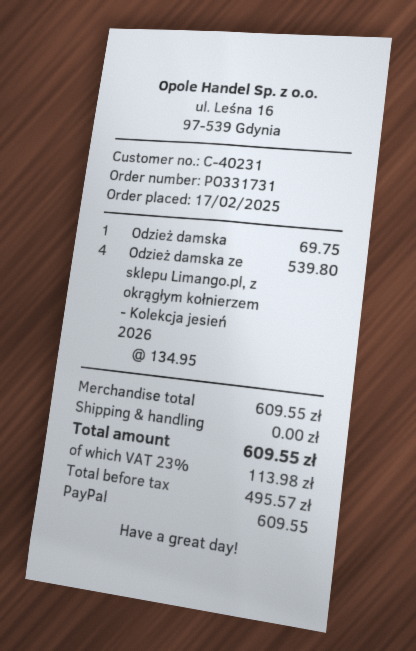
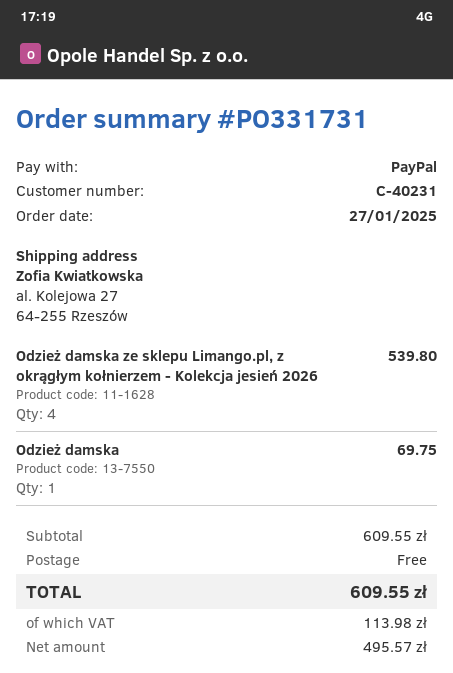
order date: 2025-02-17 -> 2025-01-27

